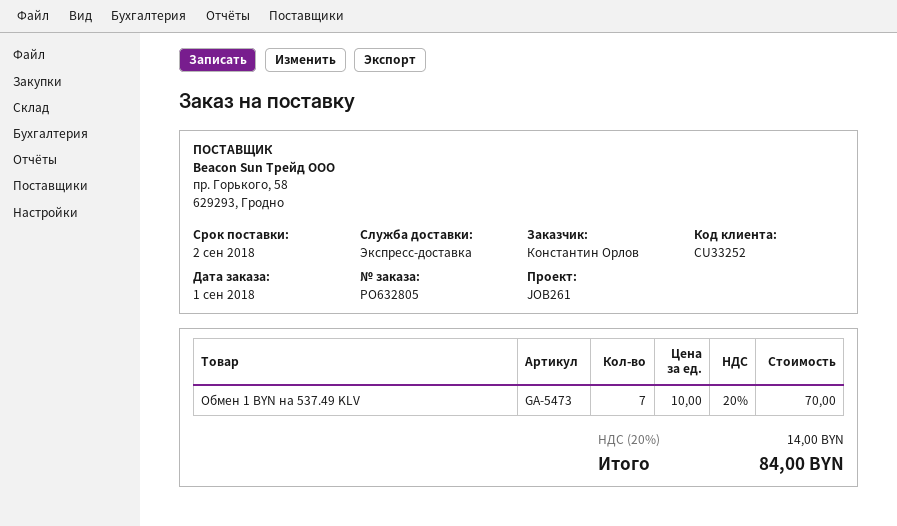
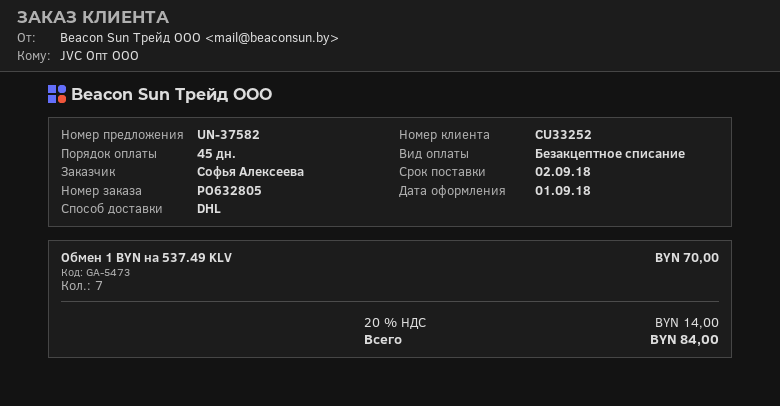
ordered by: Константин Орлов -> Софья Алексеева
shipping method: express -> DHL

